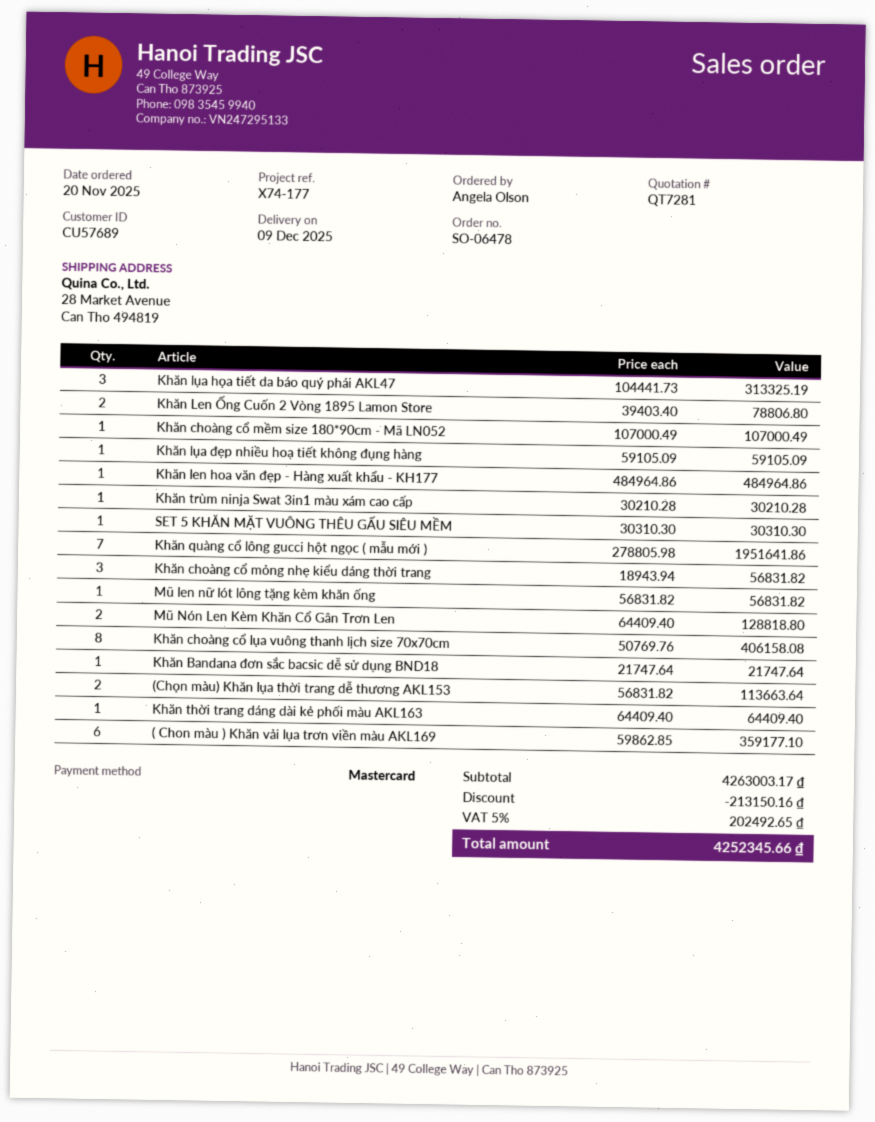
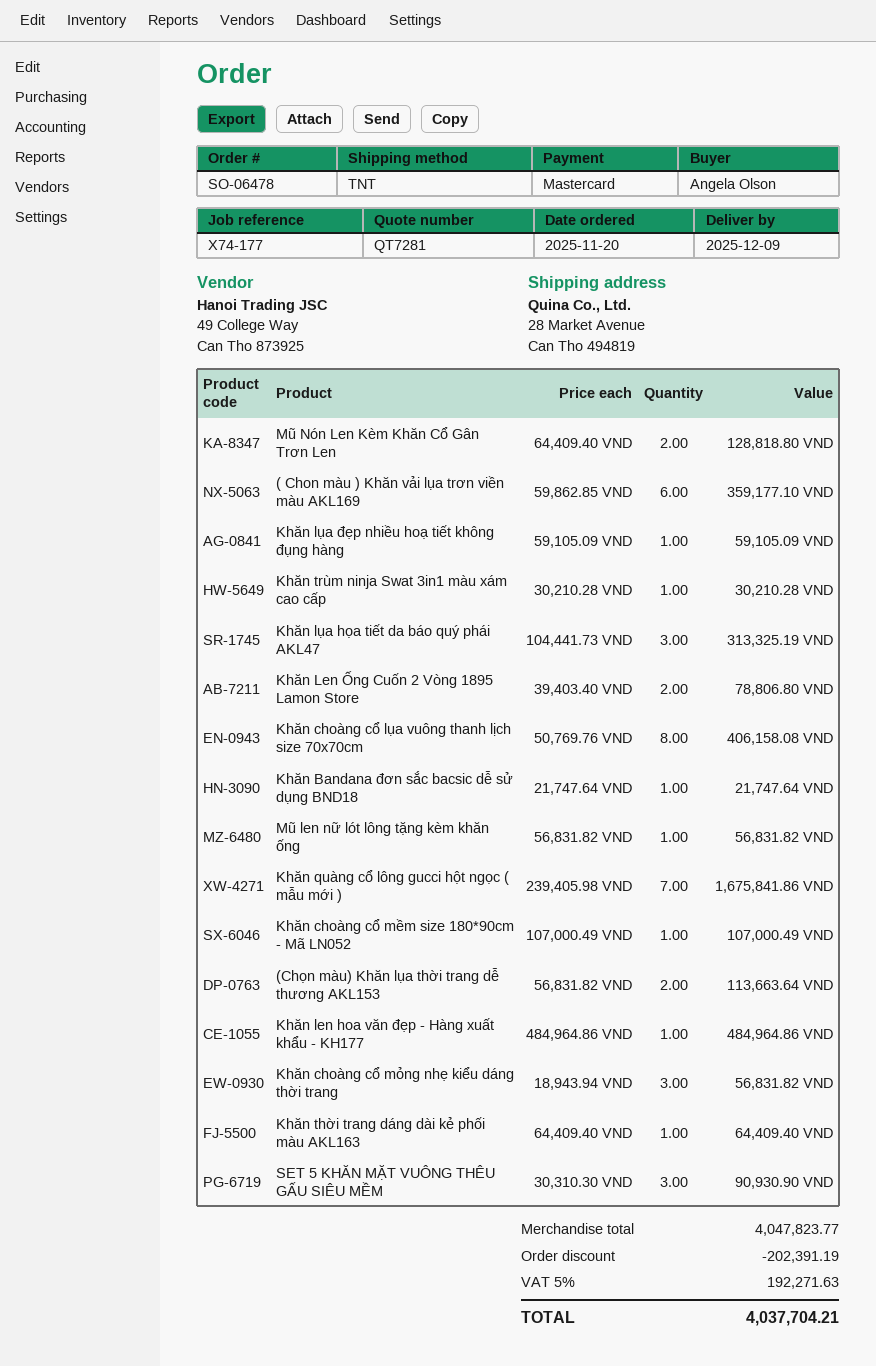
SET 5 KHĂN MẶT VUÔNG THÊU GẤU SIÊU MỀM: 1 x 30310.30 = 30310.30 -> 3 x 30310.30 = 90930.90
Khăn quàng cổ lông gucci hột ngọc ( mẫu mới ): 7 x 278805.98 = 1951641.86 -> 7 x 239405.98 = 1675841.86
subtotal: 4263003.17 -> 4047823.77
discount: 213150.16 -> 202391.19
tax: 5% = 202492.65 -> 5% = 192271.63
total: 4252345.66 -> 4037704.21

